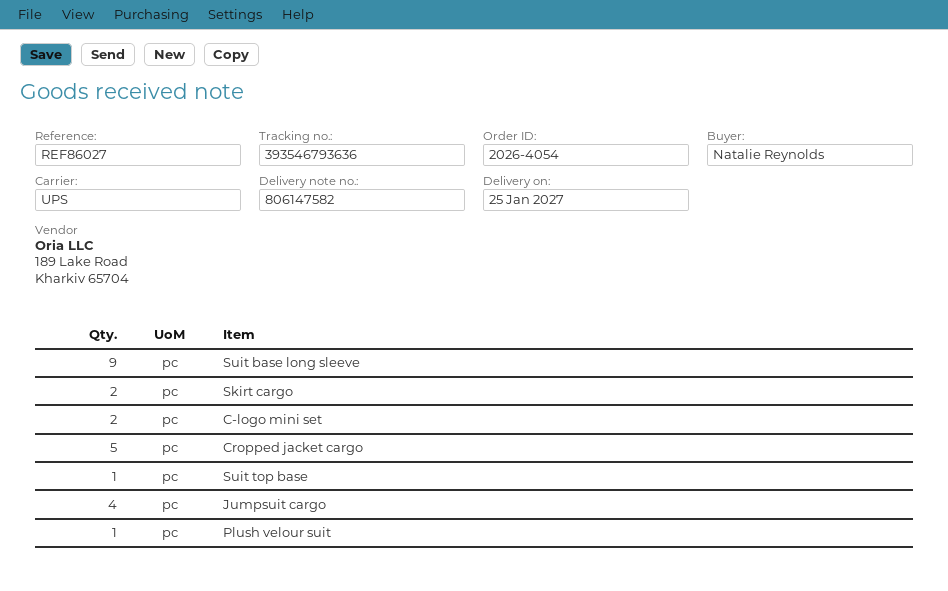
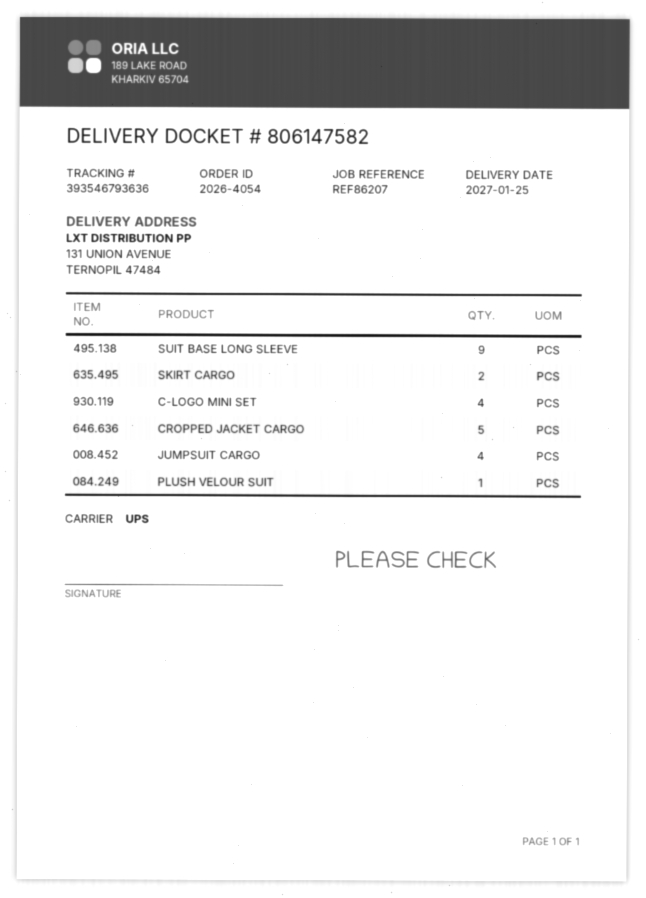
reference: REF86027 -> REF86207
C-logo mini set: 2 -> 4
Suit top base: 1 -> none

